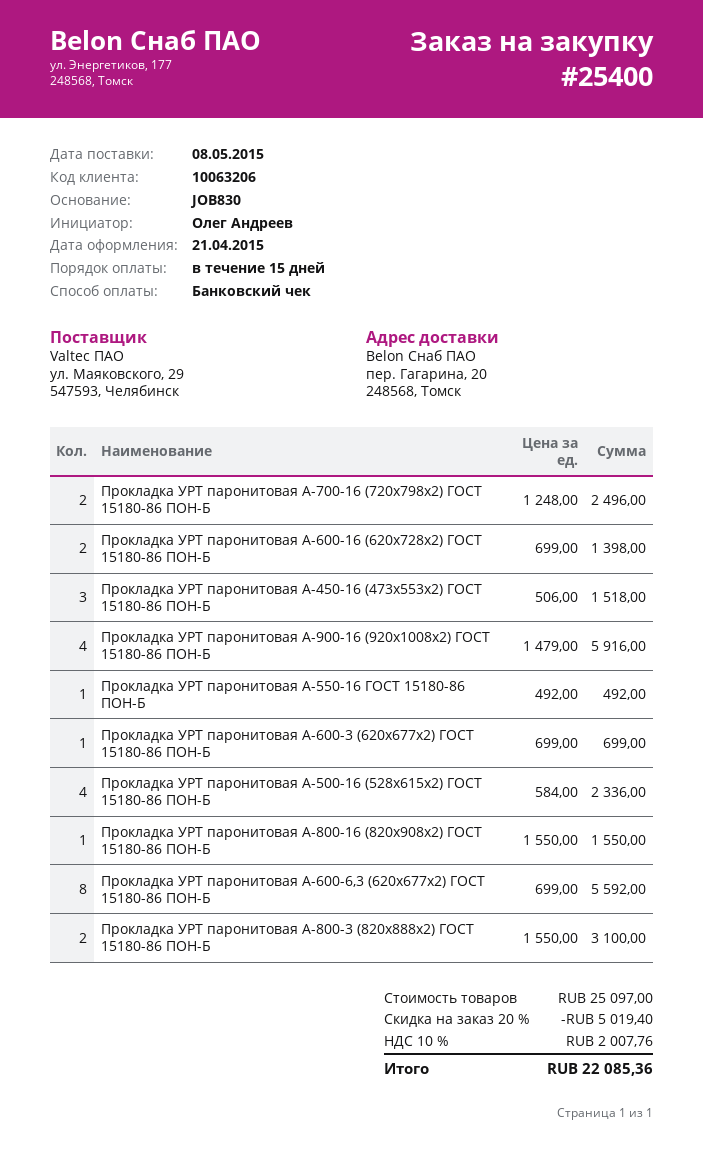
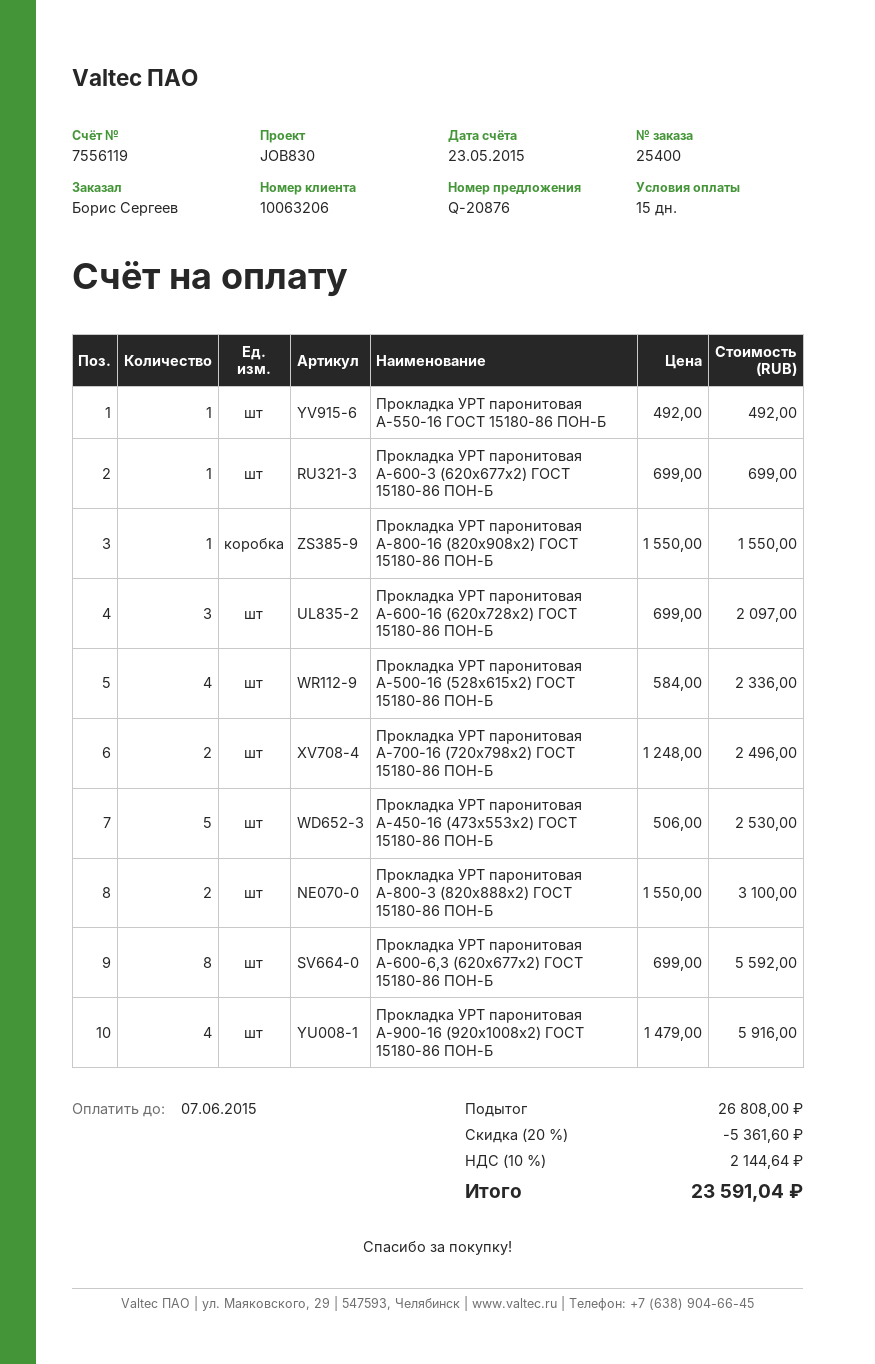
ordered by: Олег Андреев -> Борис Сергеев
Прокладка УРТ паронитовая А-600-16 (620х728х2) ГОСТ 15180-86 ПОН-Б: 2 x 699.00 = 1398.00 -> 3 x 699.00 = 2097.00
Прокладка УРТ паронитовая А-450-16 (473х553х2) ГОСТ 15180-86 ПОН-Б: 3 x 506.00 = 1518.00 -> 5 x 506.00 = 2530.00
subtotal: 25097.00 -> 26808.00
discount: 20% = 5019.40 -> 20% = 5361.60
tax: 10% = 2007.76 -> 10% = 2144.64
total: 22085.36 -> 23591.04

